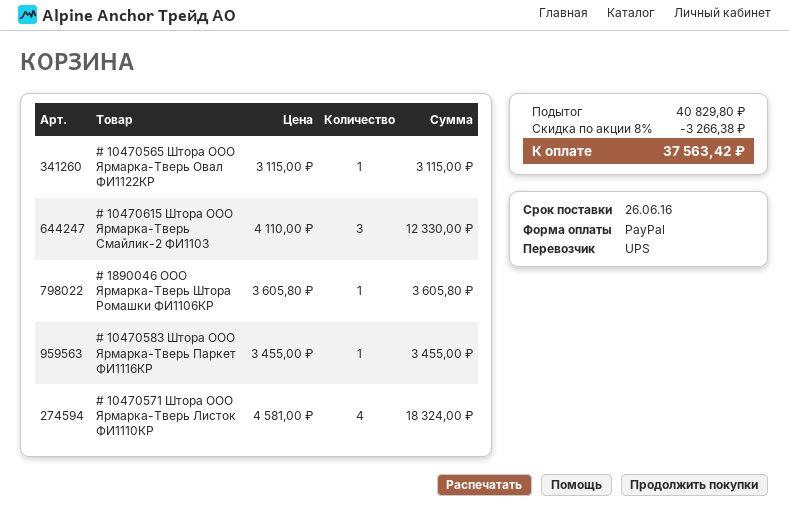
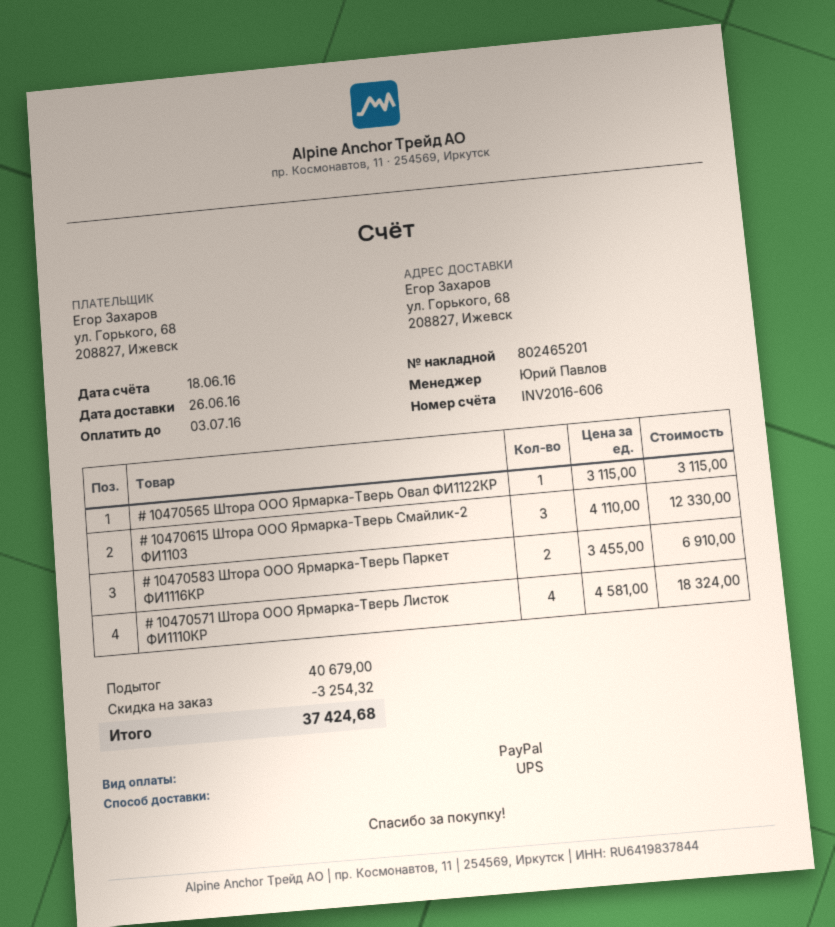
# 1890046 ООО Ярмарка-Тверь Штора Ромашки ФИ1106КР: 1 x 3605.80 = 3605.80 -> none
# 10470583 Штора ООО Ярмарка-Тверь Паркет ФИ1116КР: 1 x 3455.00 = 3455.00 -> 2 x 3455.00 = 6910.00
subtotal: 40829.80 -> 40679.00
discount: 3266.38 -> 3254.32
total: 37563.42 -> 37424.68

